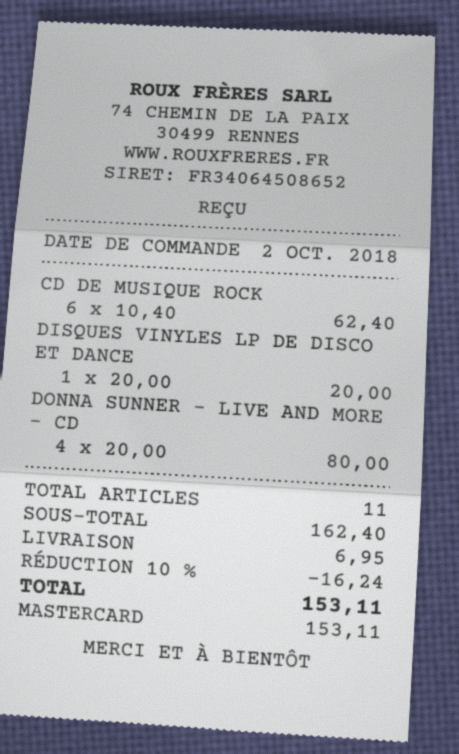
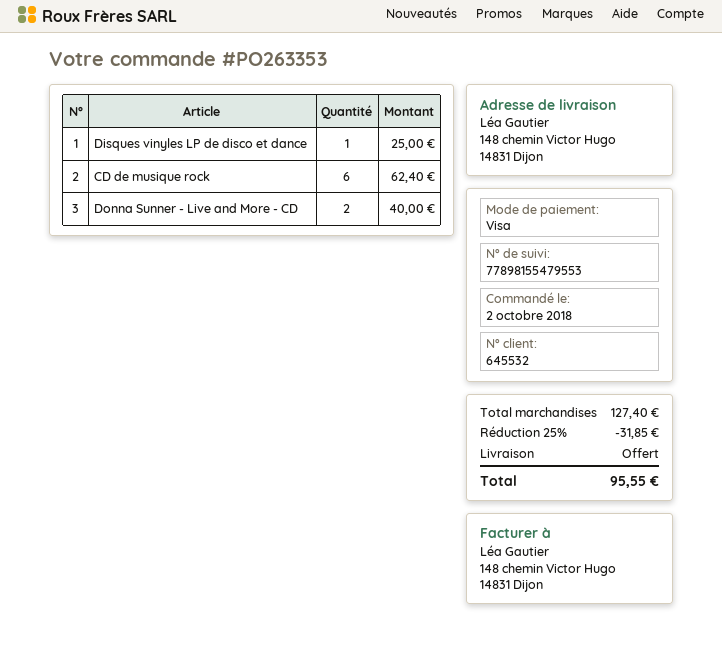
payment method: Mastercard -> Visa
DISQUES VINYLES LP DE DISCO ET DANCE: 1 for 20.00 -> 1 for 25.00
DONNA SUNNER - LIVE AND MORE - CD: 4 for 80.00 -> 2 for 40.00
subtotal: 162.40 -> 127.40
discount: 10% = 16.24 -> 25% = 31.85
shipping: 6.95 -> 0.00
total: 153.11 -> 95.55

